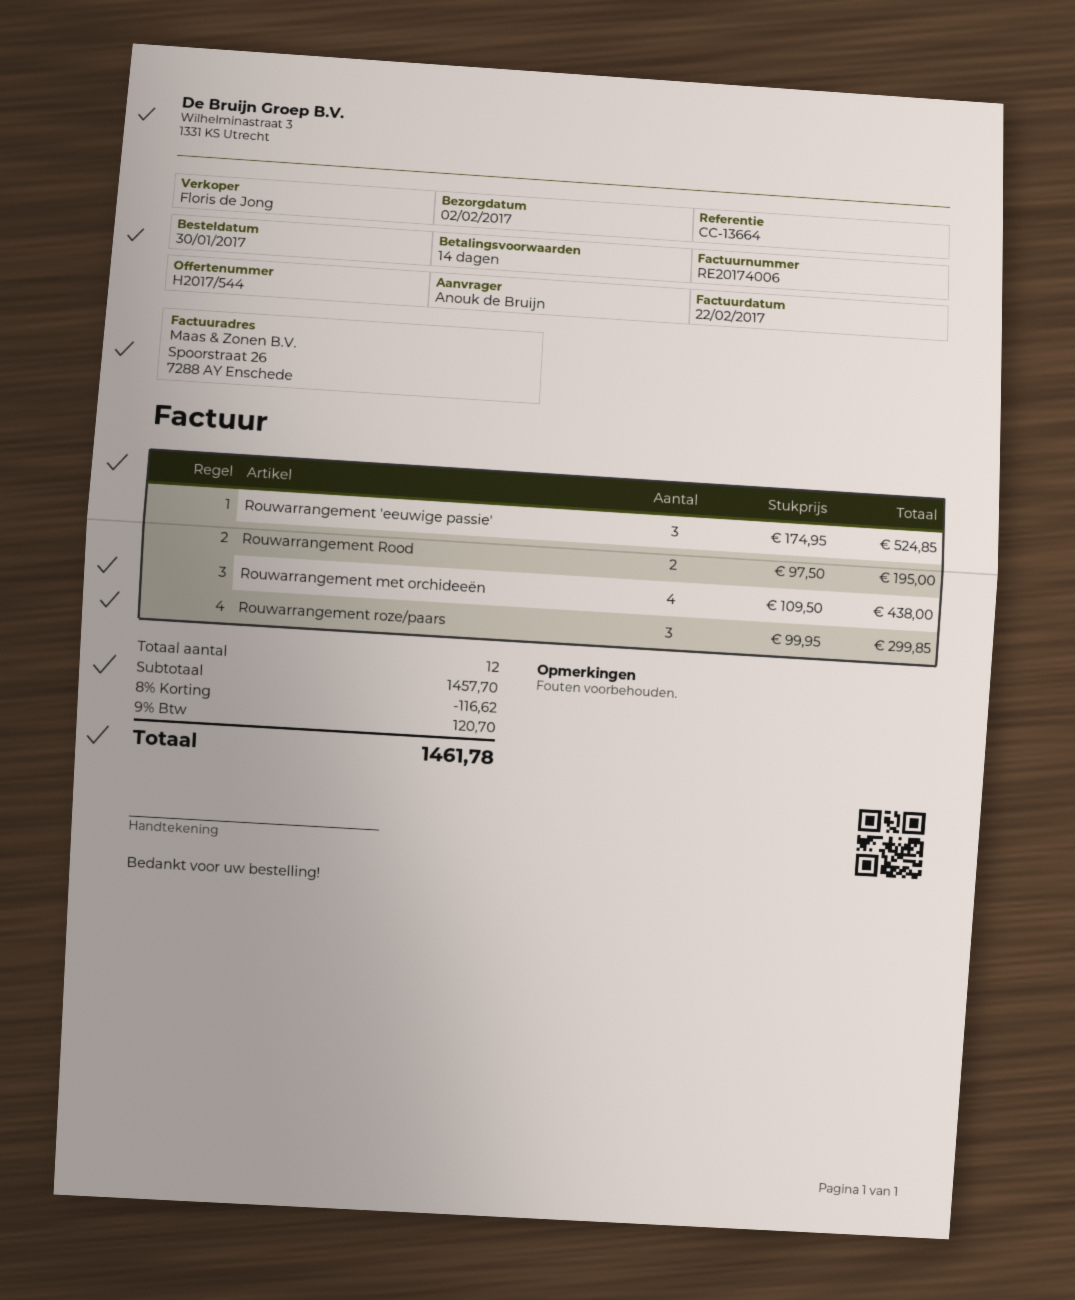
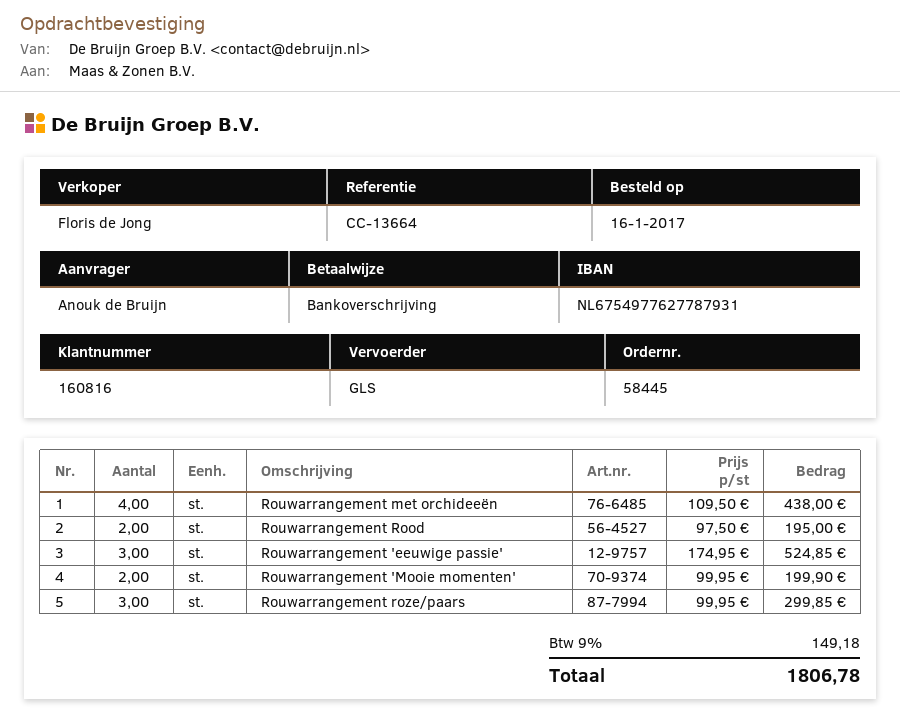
order date: 2017-01-30 -> 2017-01-16
Rouwarrangement 'Mooie momenten': none -> 2 x 99.95 = 199.90
discount: 8% = 116.62 -> none
tax: 9% = 120.70 -> 9% = 149.18
total: 1461.78 -> 1806.78

